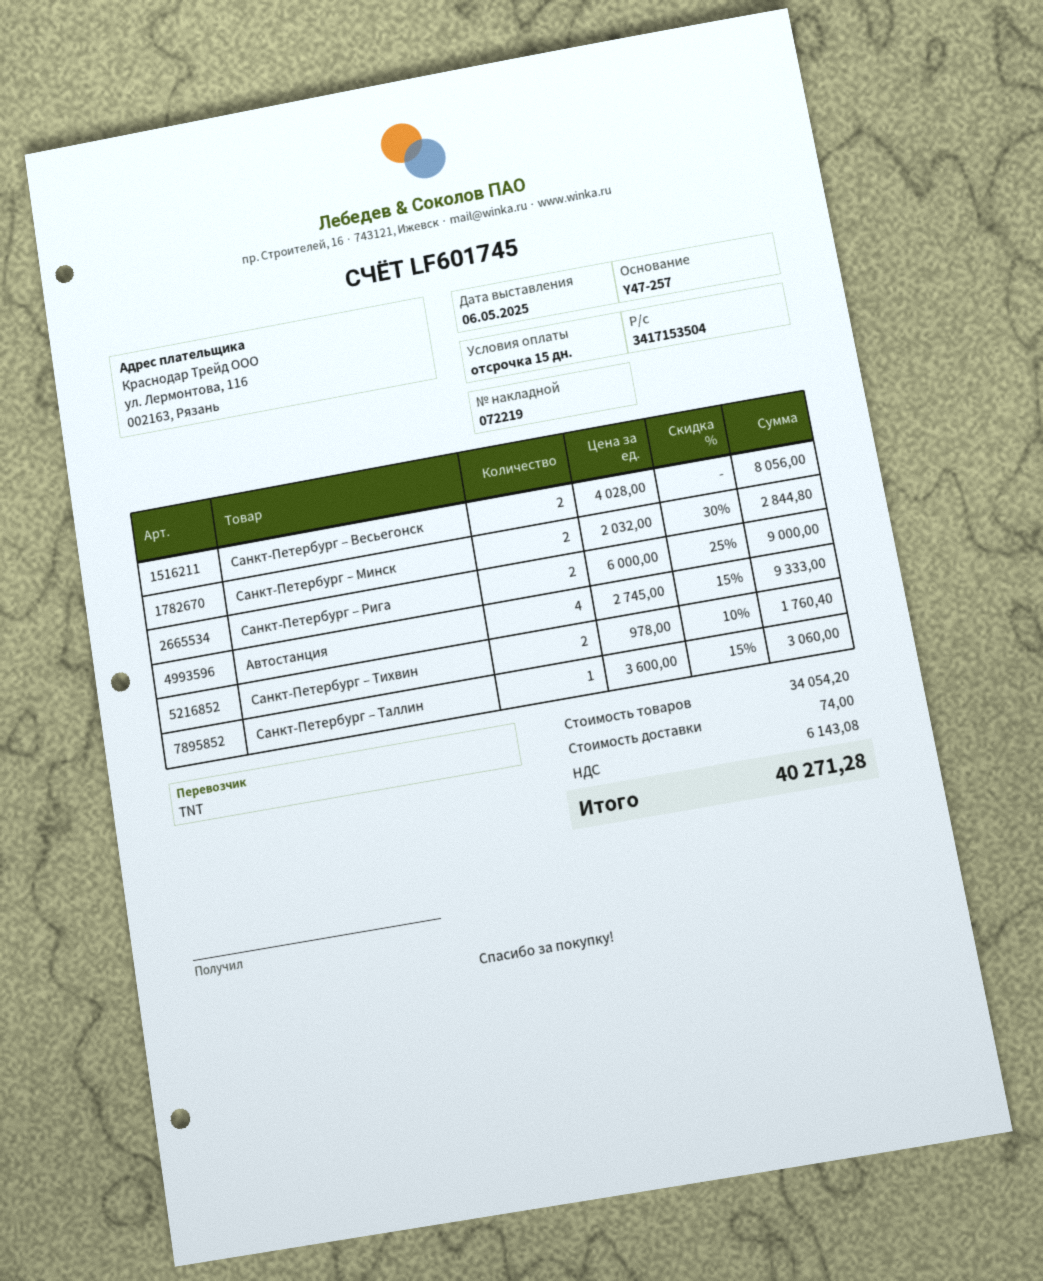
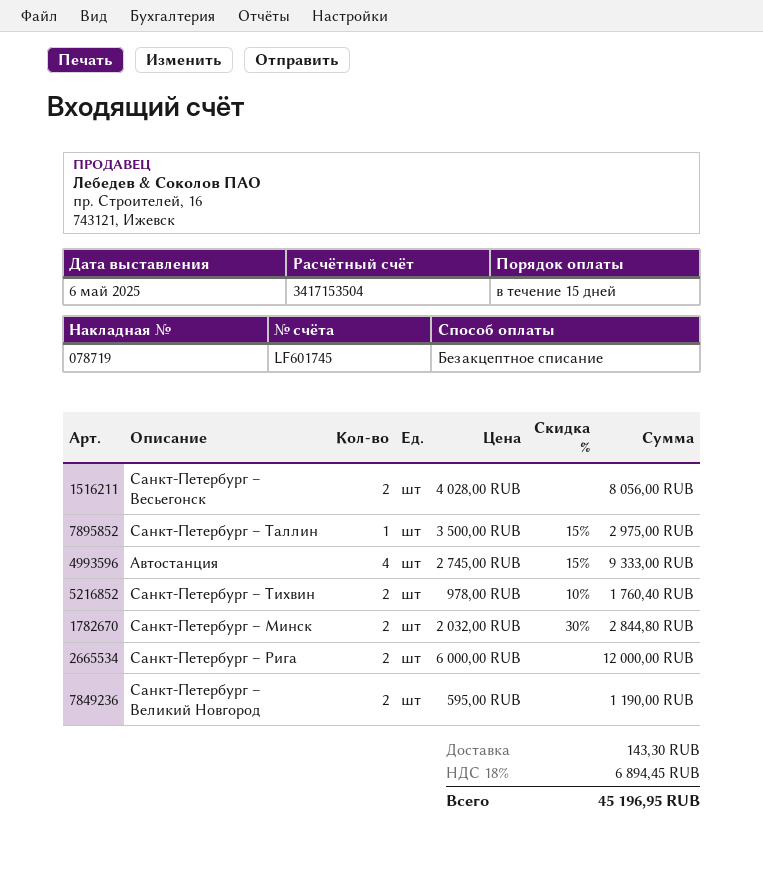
delivery note number: 072219 -> 078719
Санкт-Петербург – Рига: 2 x 6000.00 - 25% = 9000.00 -> 2 x 6000.00 = 12000.00
Санкт-Петербург – Таллин: 1 x 3600.00 - 15% = 3060.00 -> 1 x 3500.00 - 15% = 2975.00
Санкт-Петербург – Великий Новгород: none -> 2 x 595.00 = 1190.00
shipping: 74.00 -> 143.30
tax: 6143.08 -> 6894.45
total: 40271.28 -> 45196.95

